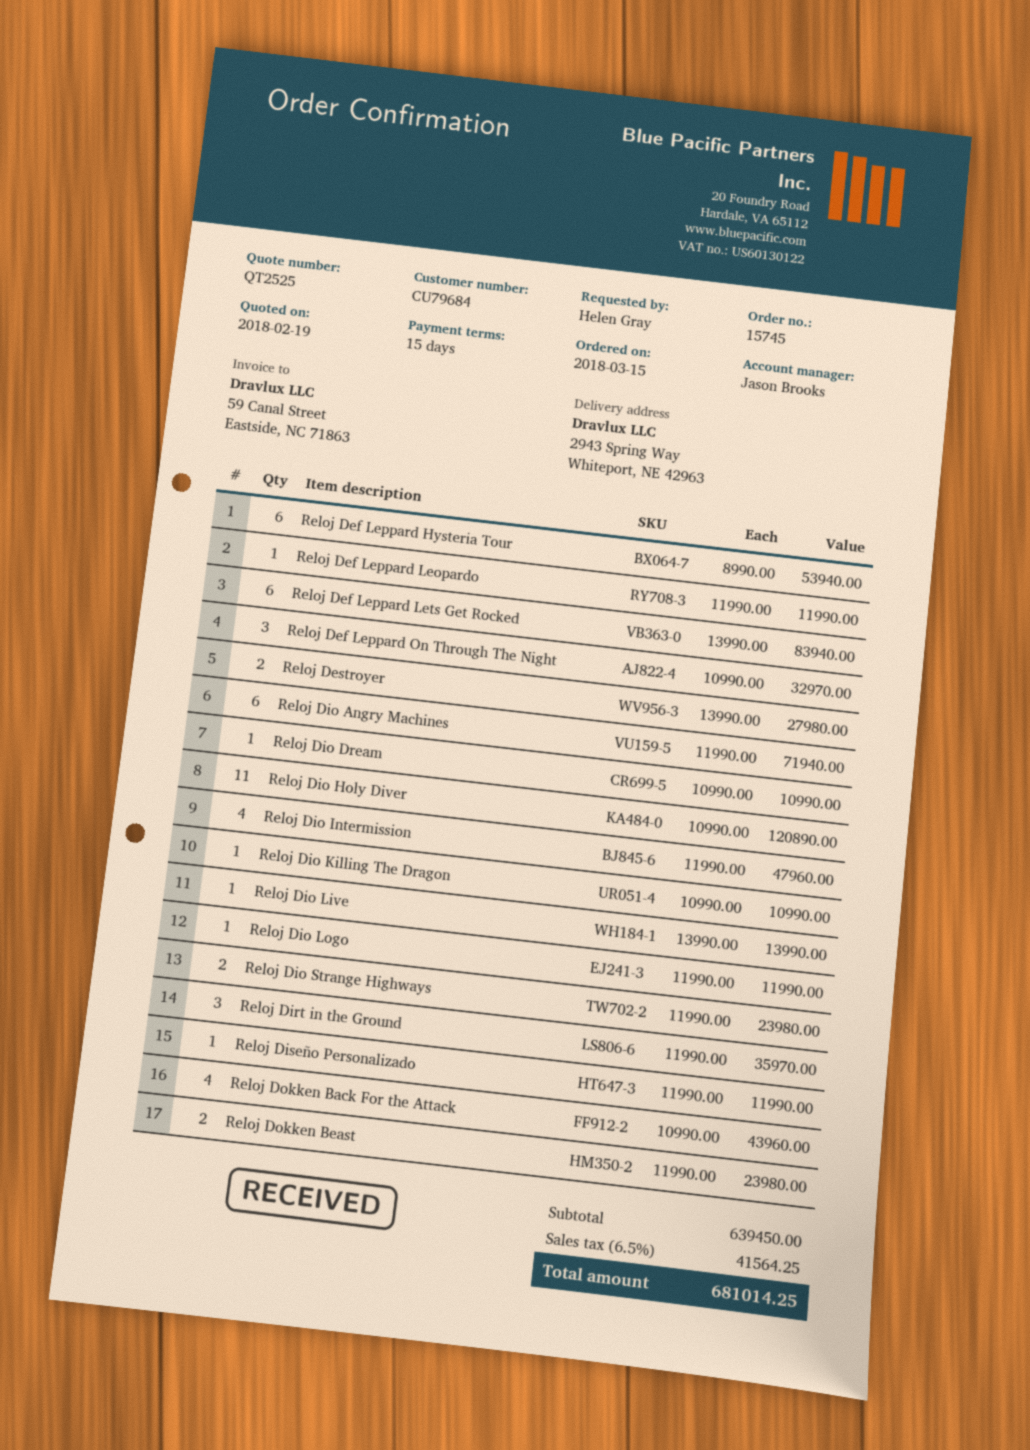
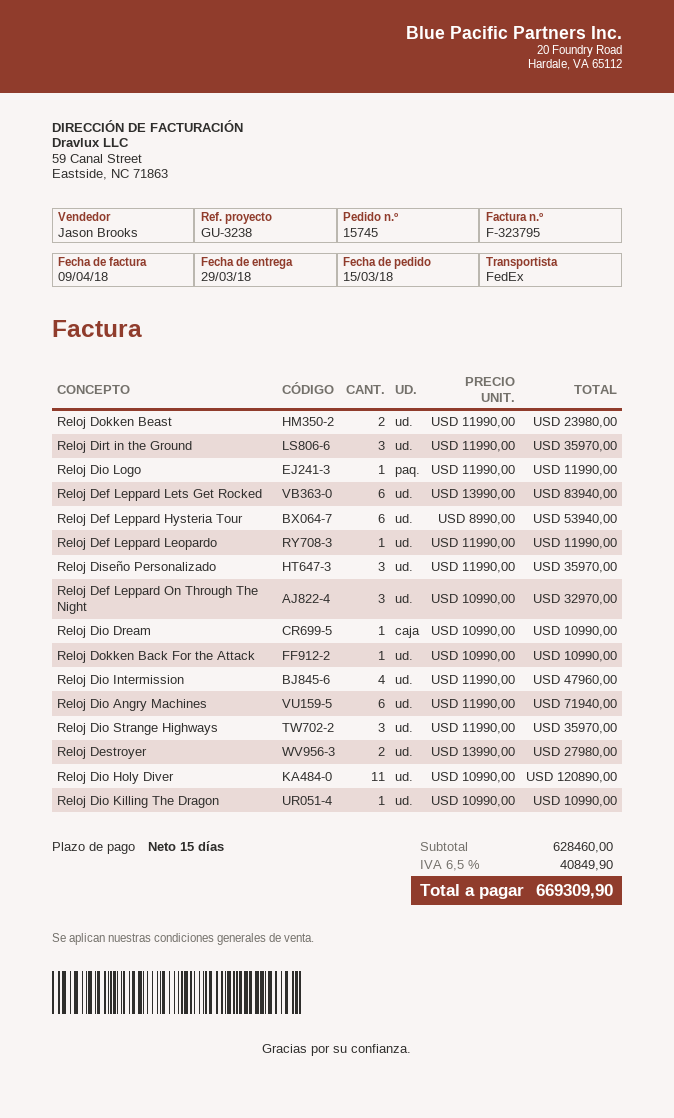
Reloj Dio Live: 1 x 13990.00 = 13990.00 -> none
Reloj Dio Strange Highways: 2 x 11990.00 = 23980.00 -> 3 x 11990.00 = 35970.00
Reloj Diseño Personalizado: 1 x 11990.00 = 11990.00 -> 3 x 11990.00 = 35970.00
Reloj Dokken Back For the Attack: 4 x 10990.00 = 43960.00 -> 1 x 10990.00 = 10990.00
subtotal: 639450.00 -> 628460.00
tax: 6.5% = 41564.25 -> 6.5% = 40849.90
total: 681014.25 -> 669309.90

